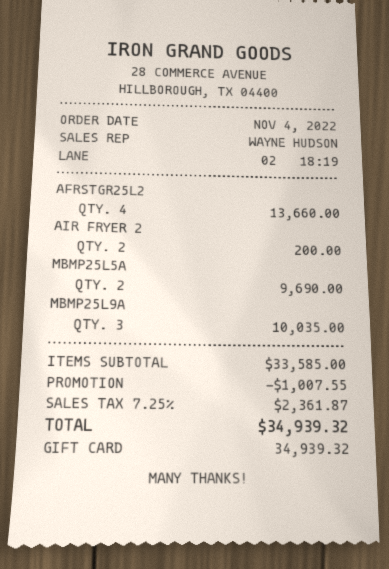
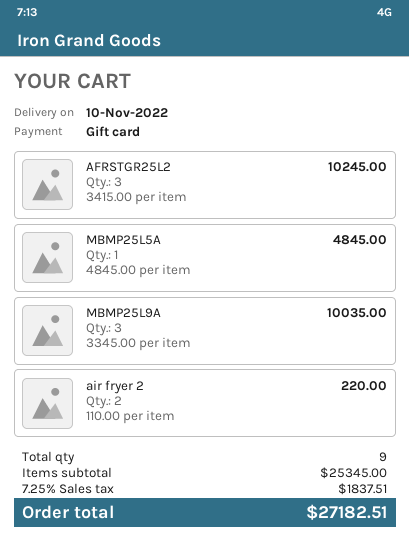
AFRSTGR25L2: 4 for 13660.00 -> 3 for 10245.00
AIR FRYER 2: 2 for 200.00 -> 2 for 220.00
MBMP25L5A: 2 for 9690.00 -> 1 for 4845.00
subtotal: 33585.00 -> 25345.00
discount: 1007.55 -> none
tax: 7.25% = 2361.87 -> 7.25% = 1837.51
total: 34939.32 -> 27182.51

